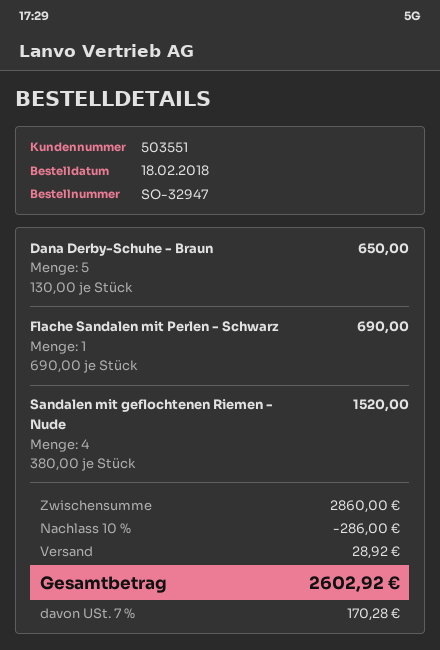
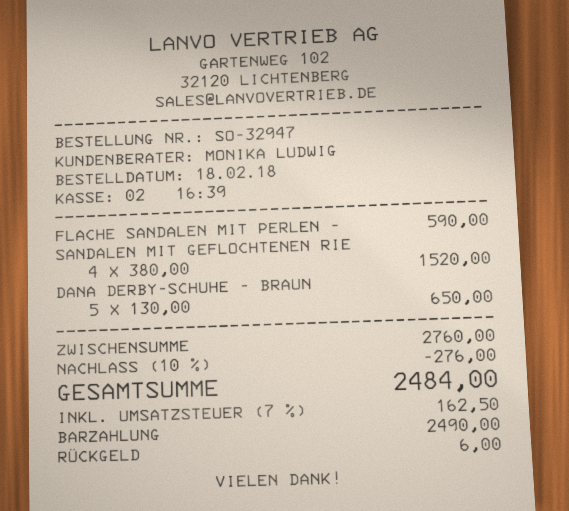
Flache Sandalen mit Perlen - Schwarz: 1 x 690.00 = 690.00 -> 1 x 590.00 = 590.00
subtotal: 2860.00 -> 2760.00
discount: 10% = 286.00 -> 10% = 276.00
shipping: 28.92 -> none
tax: 7% = 170.28 -> 7% = 162.50
total: 2602.92 -> 2484.00

